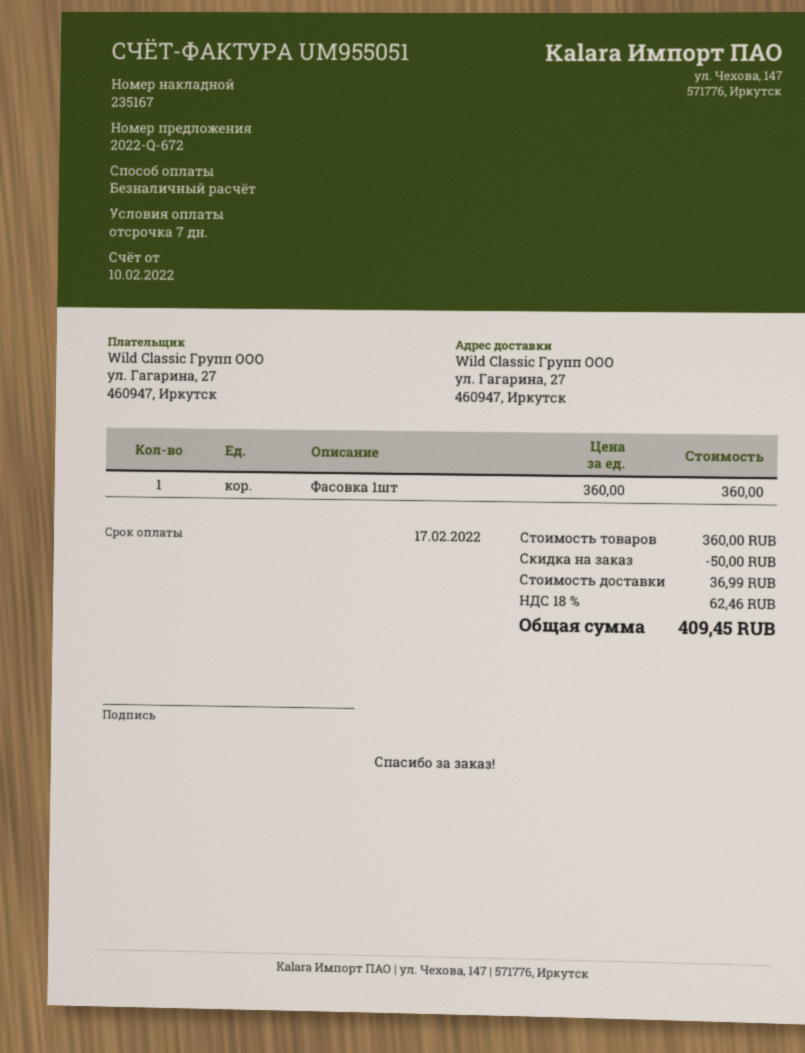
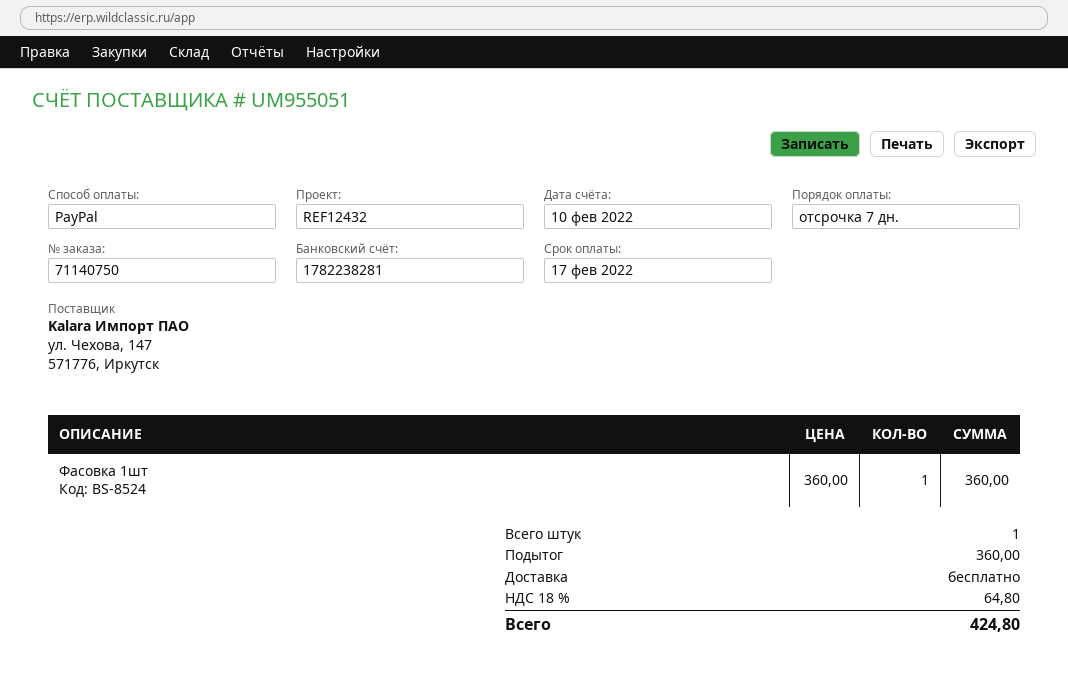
payment method: bank transfer -> PayPal
discount: 50.00 -> none
shipping: 36.99 -> 0.00
tax: 18% = 62.46 -> 18% = 64.80
total: 409.45 -> 424.80

